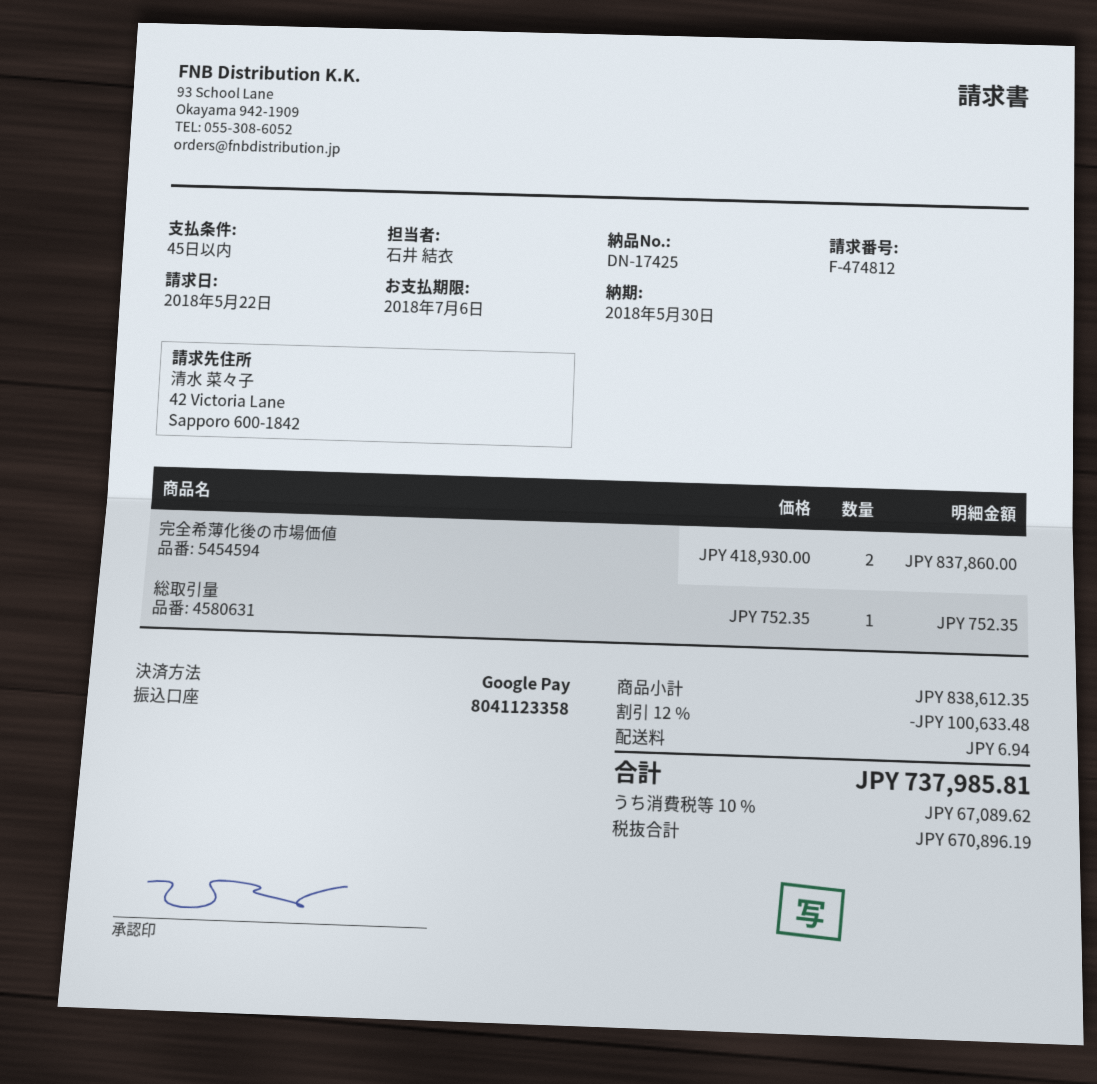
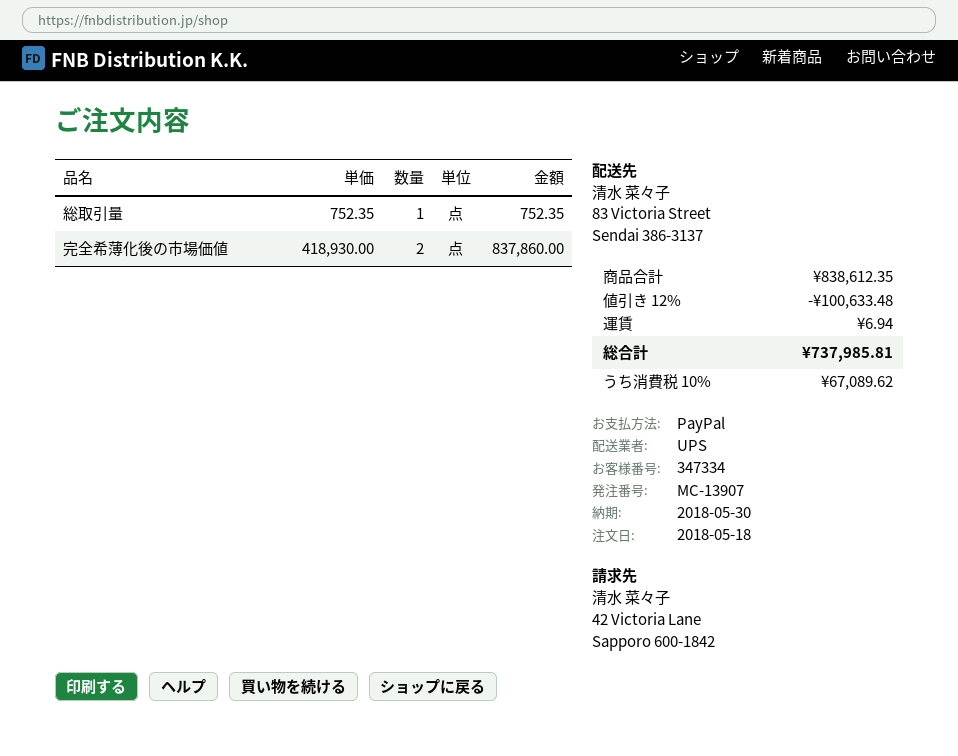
payment method: Google Pay -> PayPal

